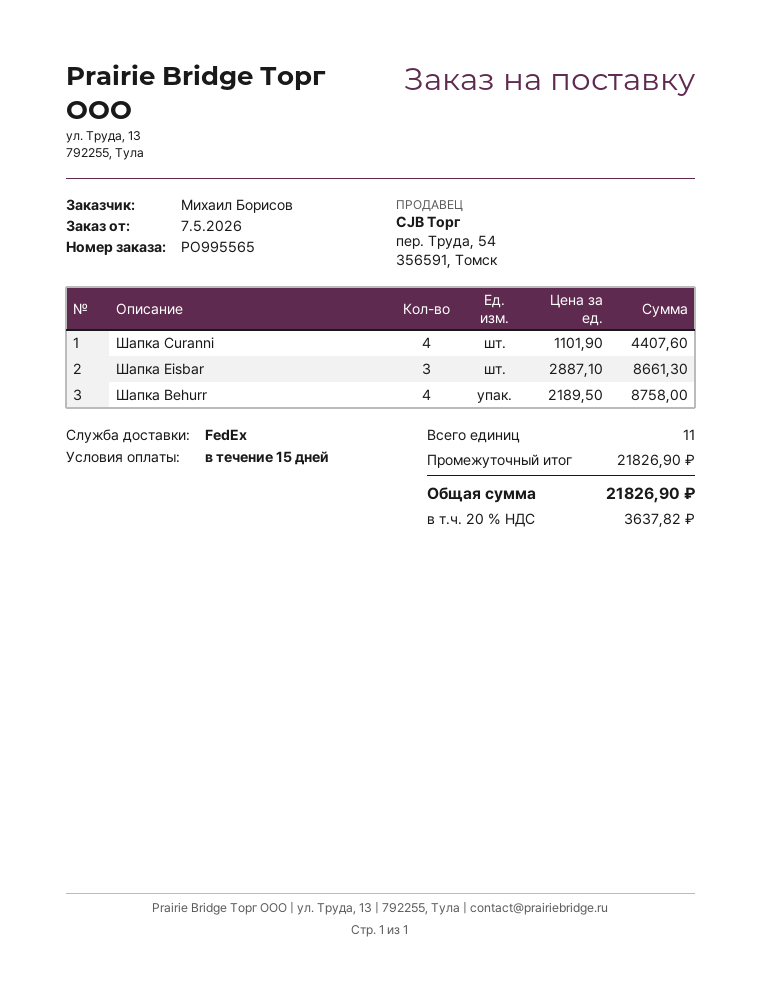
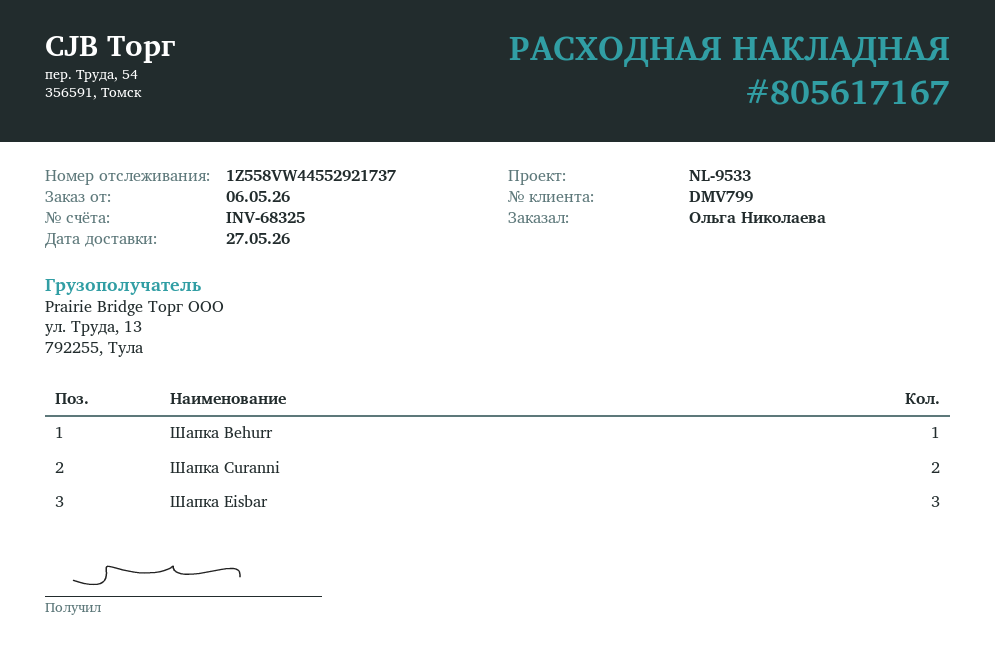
order date: 2026-05-07 -> 2026-05-06
ordered by: Михаил Борисов -> Ольга Николаева
Шапка Curanni: 4 -> 2
Шапка Behurr: 4 -> 1

